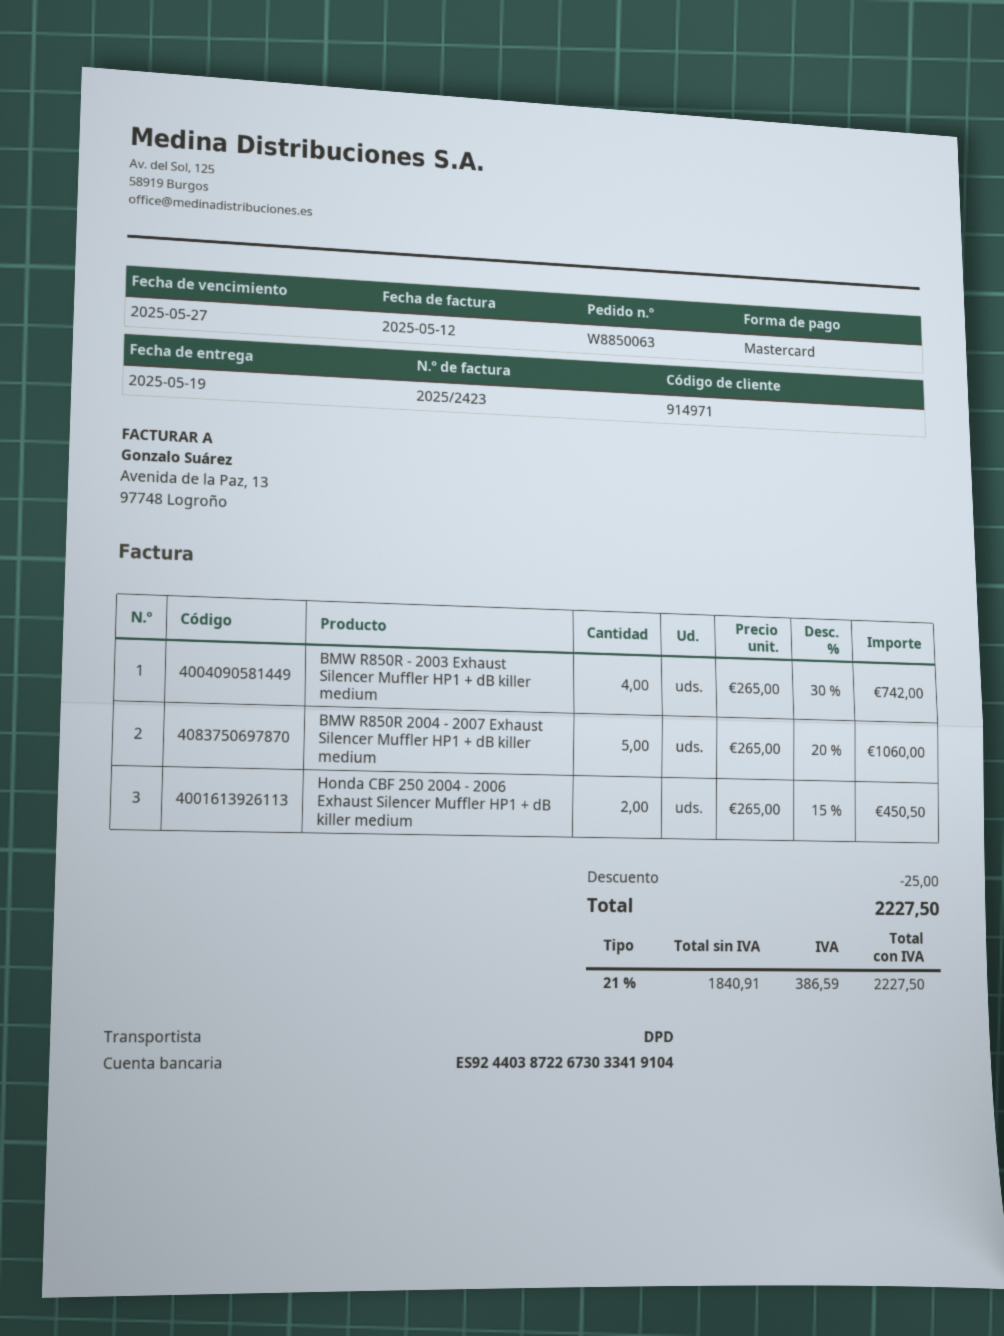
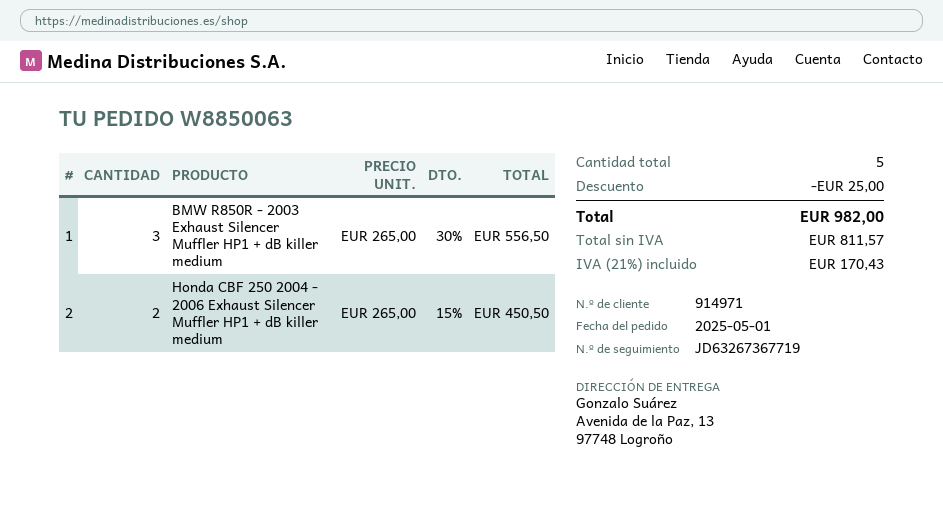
BMW R850R - 2003 Exhaust Silencer Muffler HP1 + dB killer medium: 4 x 265.00 - 30% = 742.00 -> 3 x 265.00 - 30% = 556.50
BMW R850R 2004 - 2007 Exhaust Silencer Muffler HP1 + dB killer medium: 5 x 265.00 - 20% = 1060.00 -> none
net: 1840.91 -> 811.57
tax: 21% = 386.59 -> 21% = 170.43
total: 2227.50 -> 982.00

